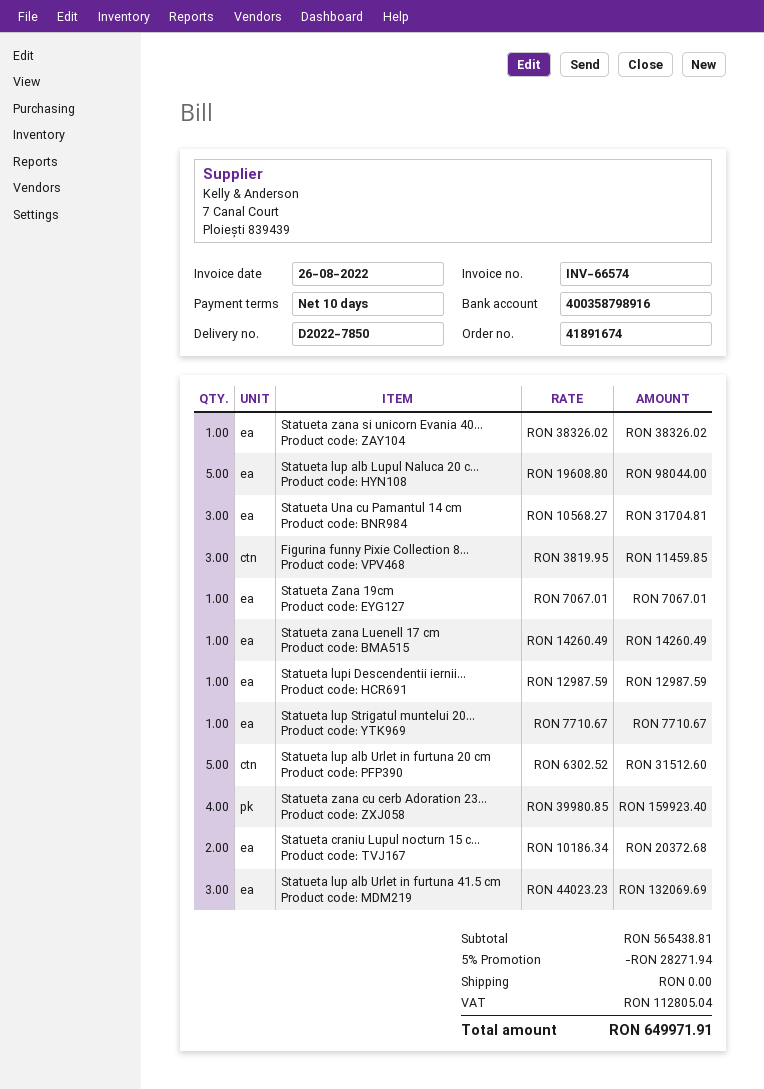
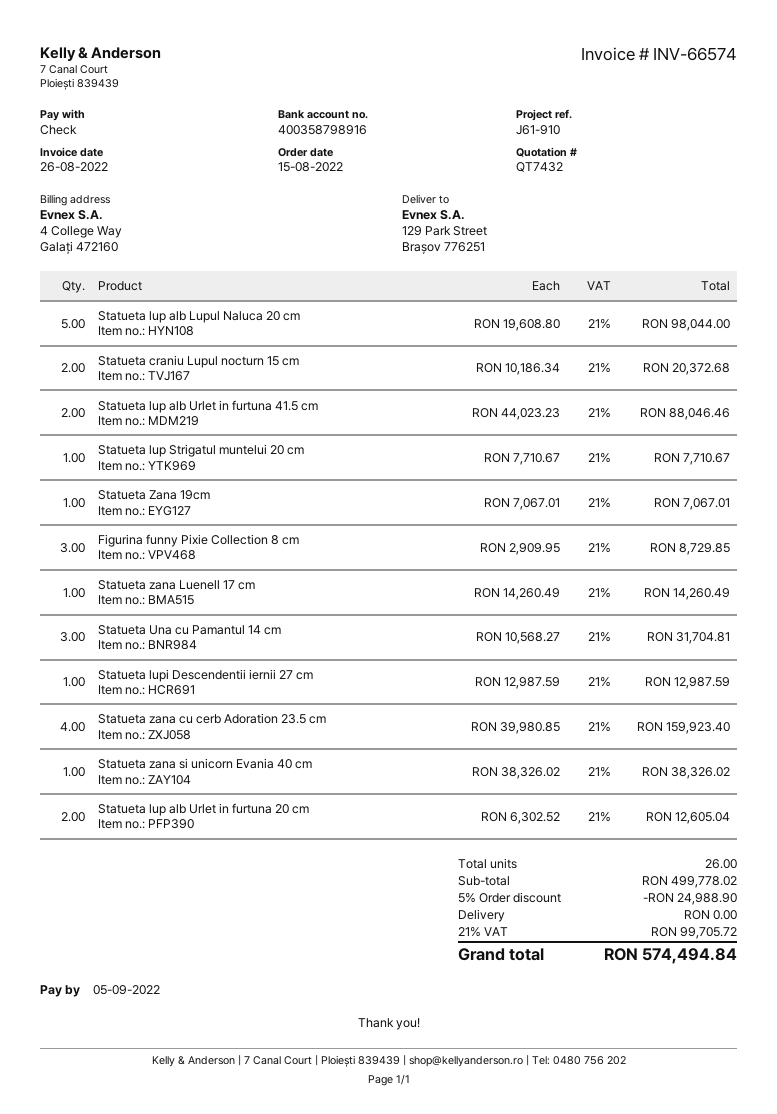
Figurina funny Pixie Collection 8...: 3 x 3819.95 = 11459.85 -> 3 x 2909.95 = 8729.85
Statueta lup alb Urlet in furtuna 20 cm: 5 x 6302.52 = 31512.60 -> 2 x 6302.52 = 12605.04
Statueta lup alb Urlet in furtuna 41.5 cm: 3 x 44023.23 = 132069.69 -> 2 x 44023.23 = 88046.46
subtotal: 565438.81 -> 499778.02
discount: 5% = 28271.94 -> 5% = 24988.90
tax: 112805.04 -> 99705.72
total: 649971.91 -> 574494.84

